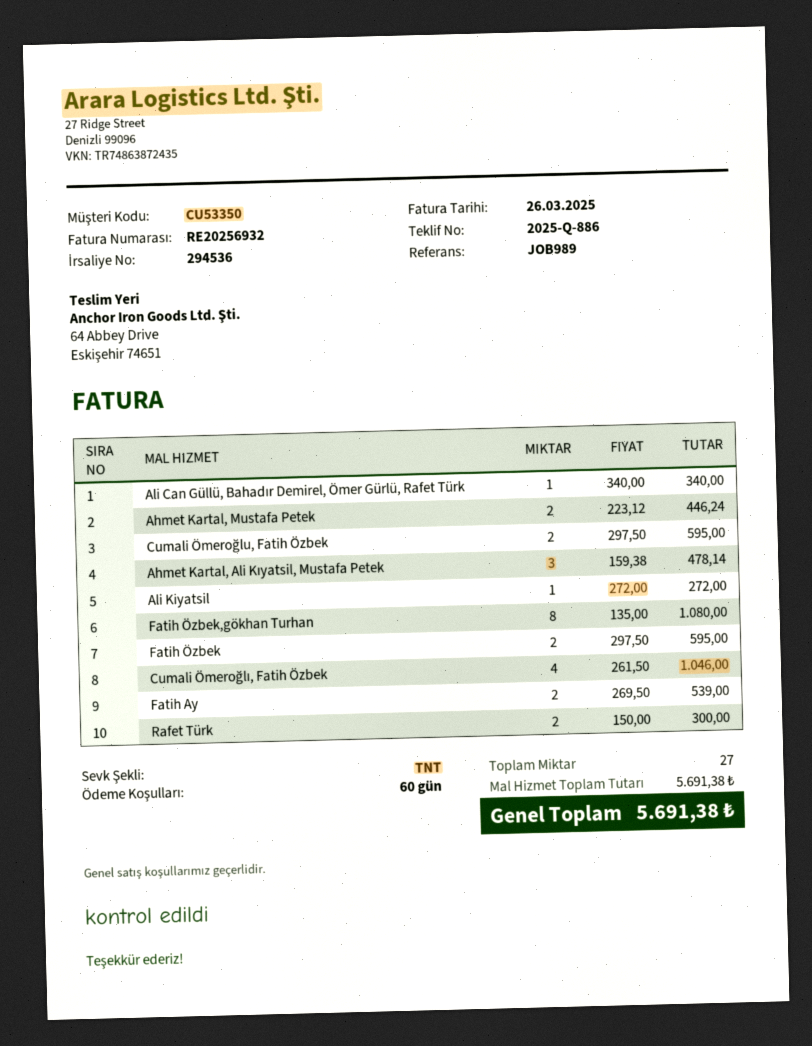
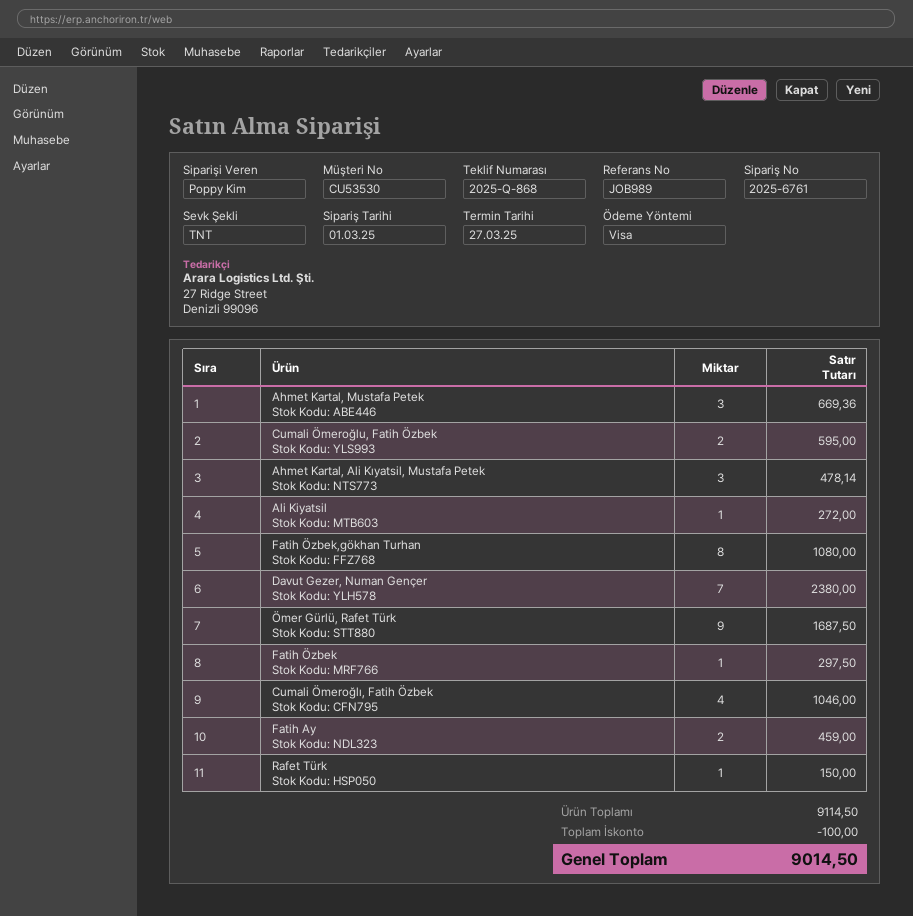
quote number: 2025-Q-886 -> 2025-Q-868
customer number: CU53350 -> CU53530
Ali Can Güllü, Bahadır Demirel, Ömer Gürlü, Rafet Türk: 1 for 340.00 -> none
Ahmet Kartal, Mustafa Petek: 2 for 446.24 -> 3 for 669.36
Fatih Özbek: 2 for 595.00 -> 1 for 297.50
Fatih Ay: 2 for 539.00 -> 2 for 459.00
Rafet Türk: 2 for 300.00 -> 1 for 150.00
Davut Gezer, Numan Gençer: none -> 7 for 2380.00
Ömer Gürlü, Rafet Türk: none -> 9 for 1687.50
subtotal: 5691.38 -> 9114.50
discount: none -> 100.00
total: 5691.38 -> 9014.50

